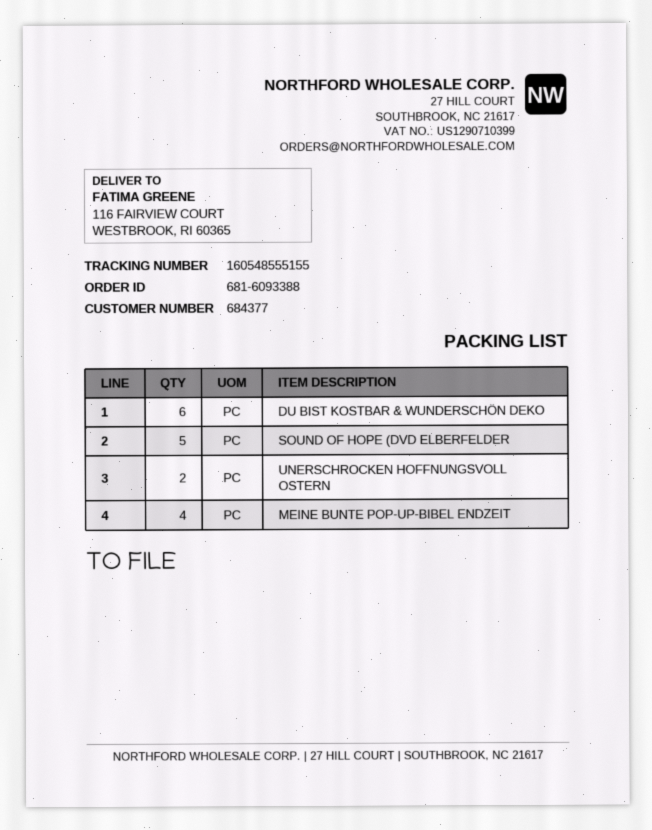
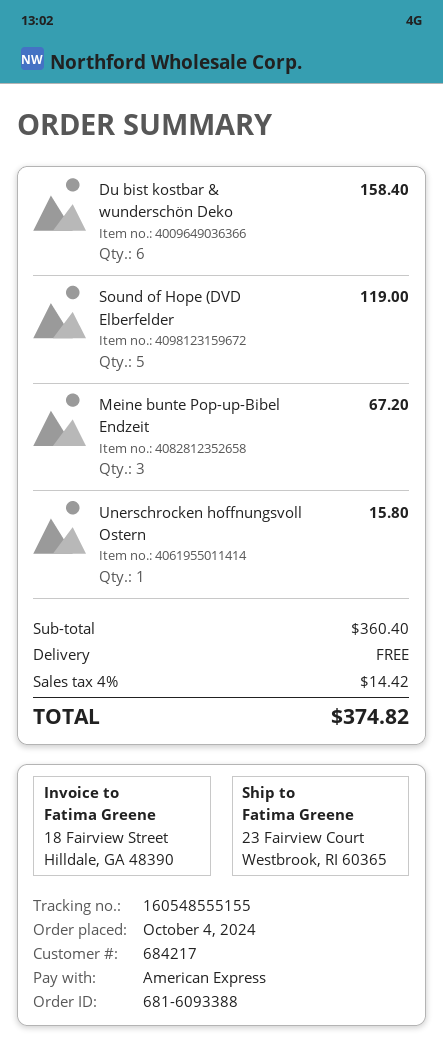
customer number: 684377 -> 684217
ship to: 116 FAIRVIEW COURT, WESTBROOK, RI 60365 -> 23 Fairview Court, Westbrook, RI 60365
UNERSCHROCKEN HOFFNUNGSVOLL OSTERN: 2 -> 1
MEINE BUNTE POP-UP-BIBEL ENDZEIT: 4 -> 3

